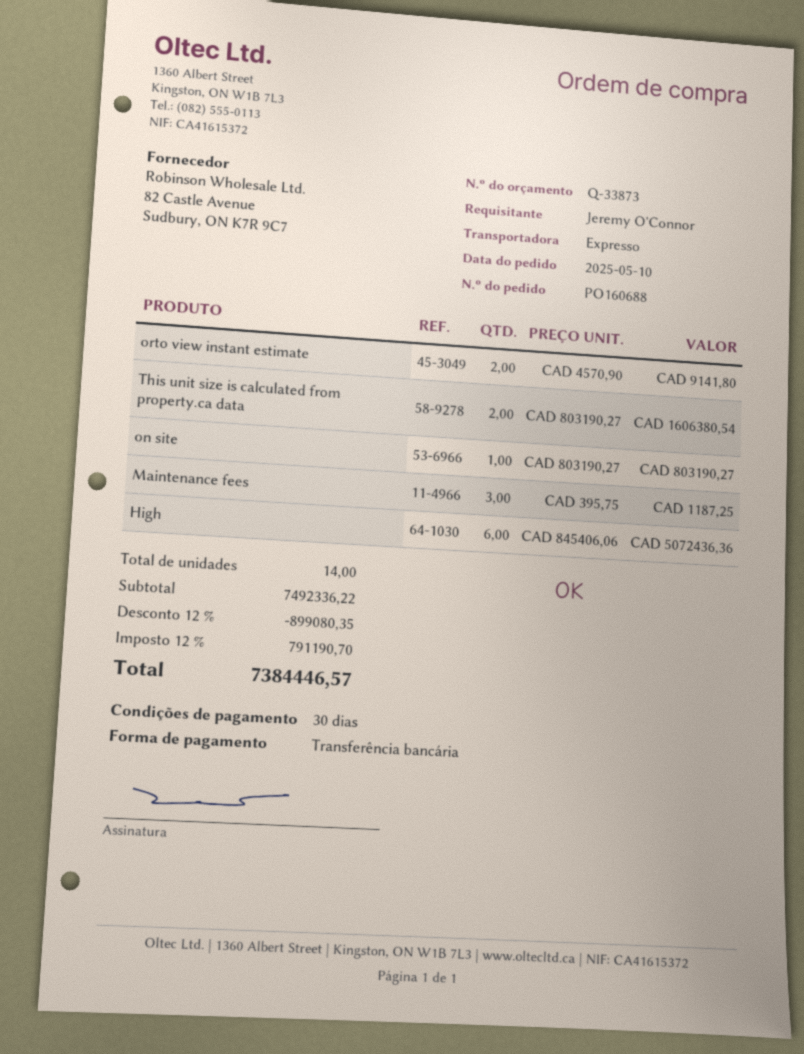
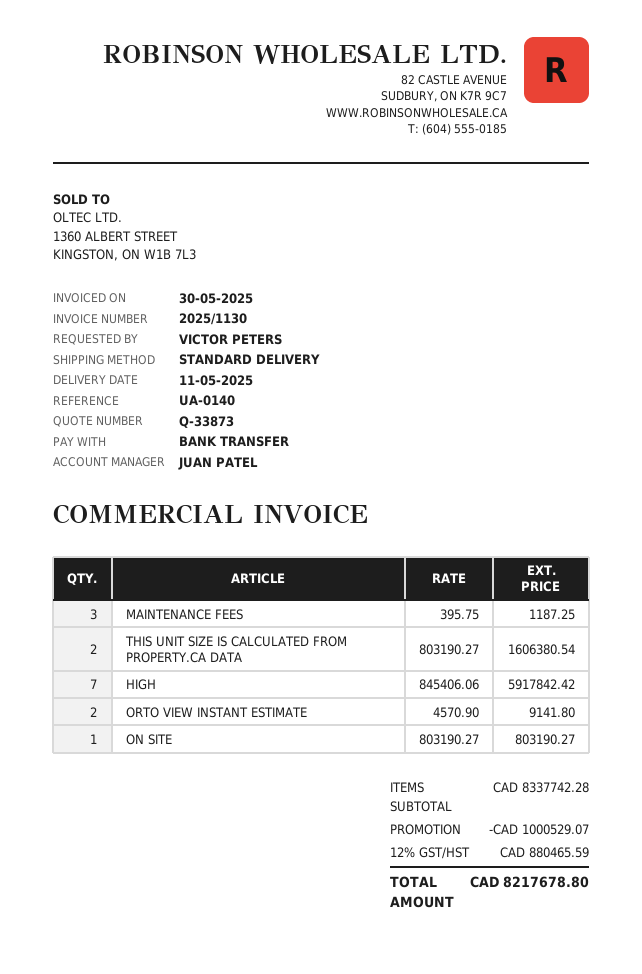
ordered by: Jeremy O'Connor -> VICTOR PETERS
shipping method: express -> standard
High: 6 x 845406.06 = 5072436.36 -> 7 x 845406.06 = 5917842.42
subtotal: 7492336.22 -> 8337742.28
discount: 899080.35 -> 1000529.07
tax: 12% = 791190.70 -> 12% = 880465.59
total: 7384446.57 -> 8217678.80

